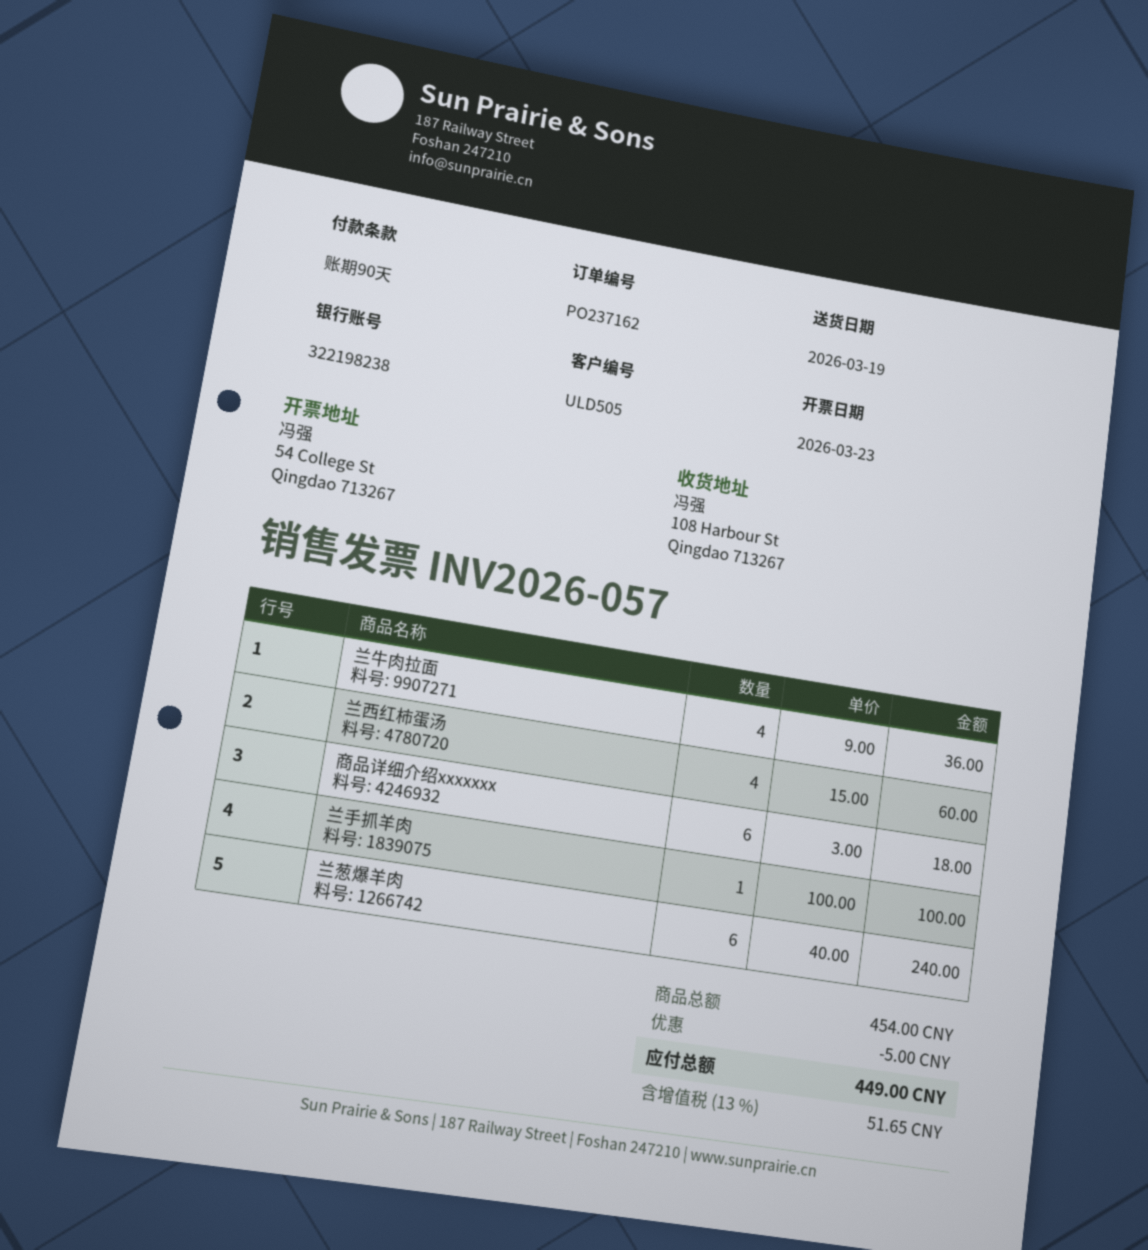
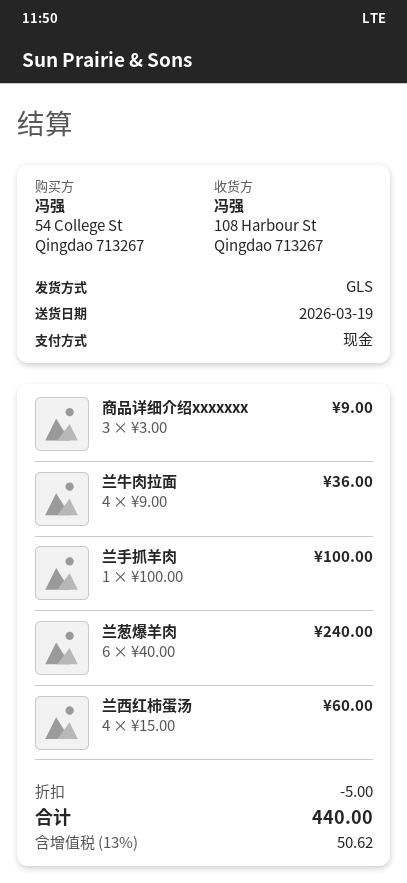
商品详细介绍xxxxxxx: 6 x 3.00 = 18.00 -> 3 x 3.00 = 9.00
tax: 13% = 51.65 -> 13% = 50.62
total: 449.00 -> 440.00

